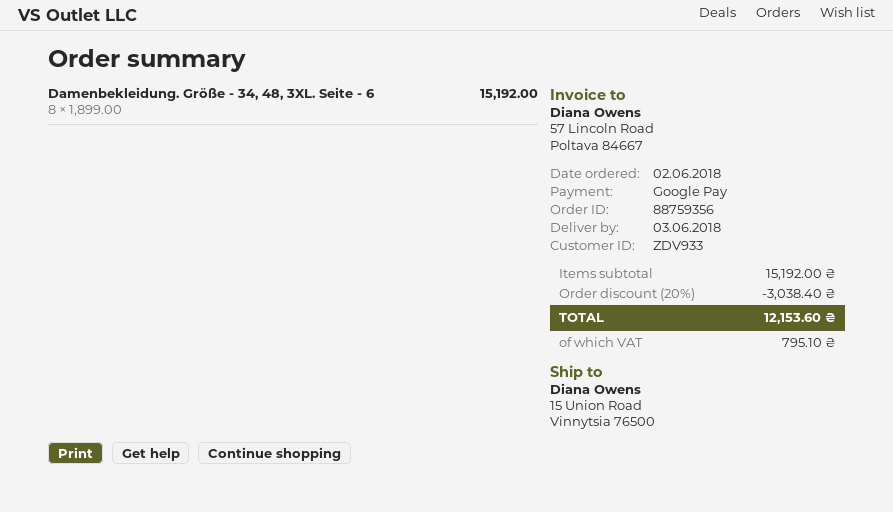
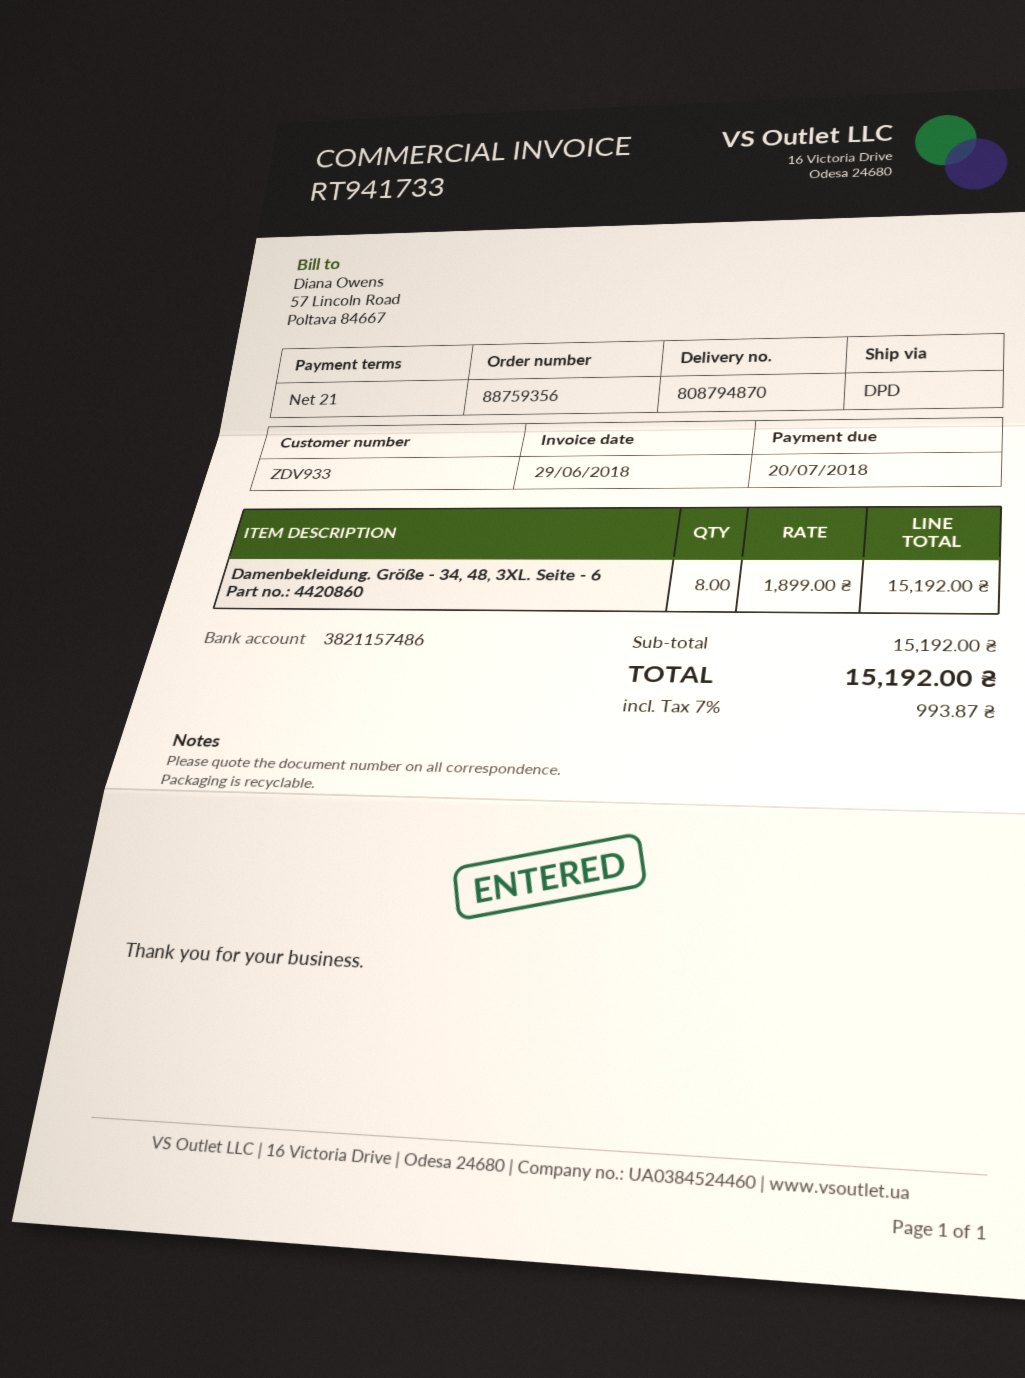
discount: 20% = 3038.40 -> none
tax: 795.10 -> 993.87
total: 12153.60 -> 15192.00

